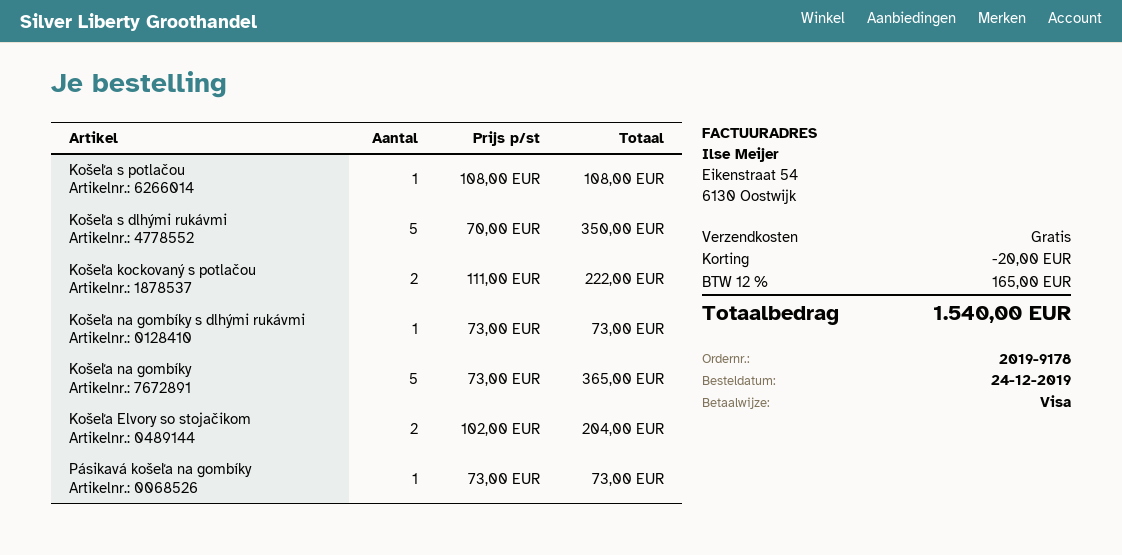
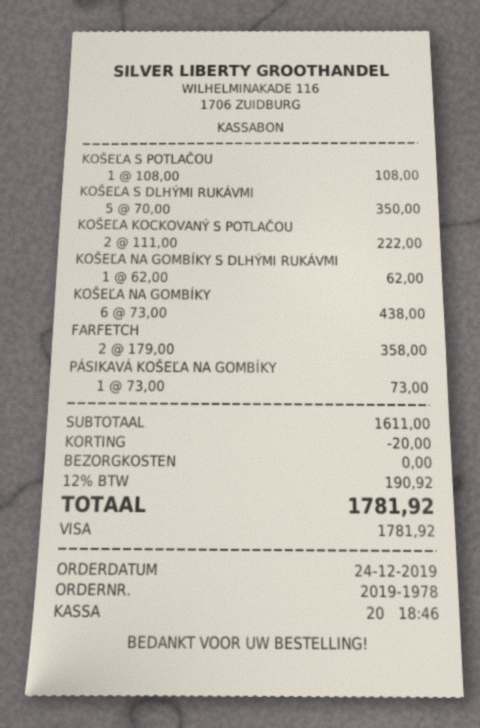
order number: 2019-9178 -> 2019-1978
Košeľa na gombíky s dlhými rukávmi: 1 x 73.00 = 73.00 -> 1 x 62.00 = 62.00
Košeľa na gombíky: 5 x 73.00 = 365.00 -> 6 x 73.00 = 438.00
Košeľa Elvory so stojačikom: 2 x 102.00 = 204.00 -> none
FARFETCH: none -> 2 x 179.00 = 358.00
tax: 12% = 165.00 -> 12% = 190.92
total: 1540.00 -> 1781.92

